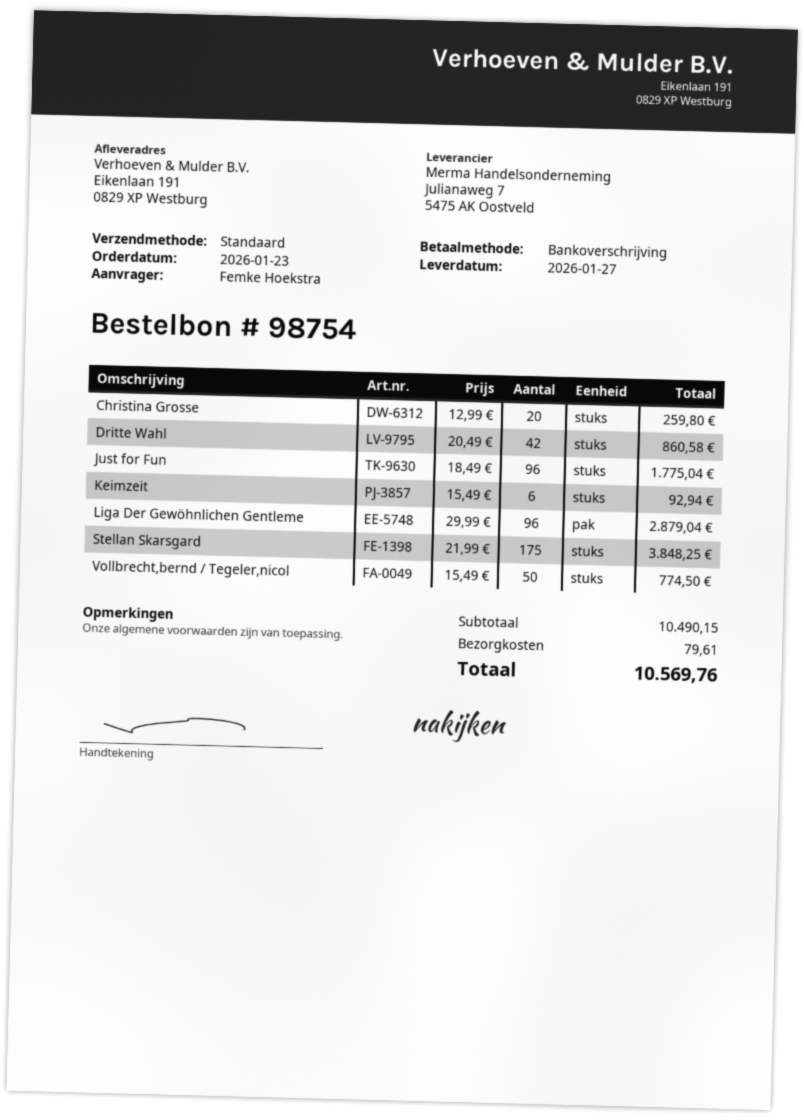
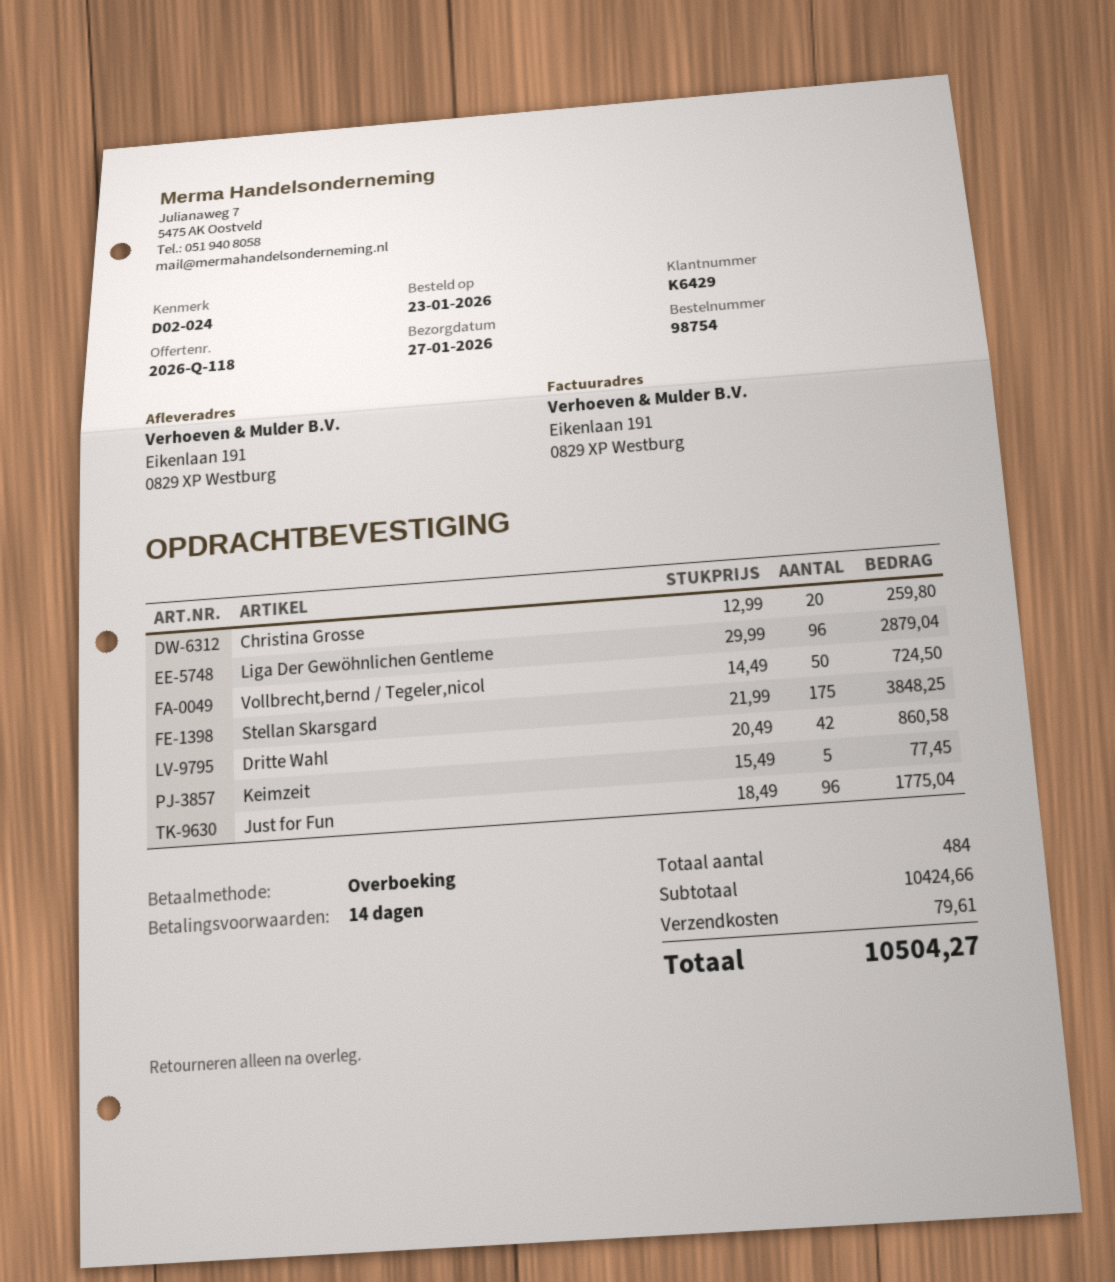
Keimzeit: 6 x 15.49 = 92.94 -> 5 x 15.49 = 77.45
Vollbrecht,bernd / Tegeler,nicol: 50 x 15.49 = 774.50 -> 50 x 14.49 = 724.50
subtotal: 10490.15 -> 10424.66
total: 10569.76 -> 10504.27

